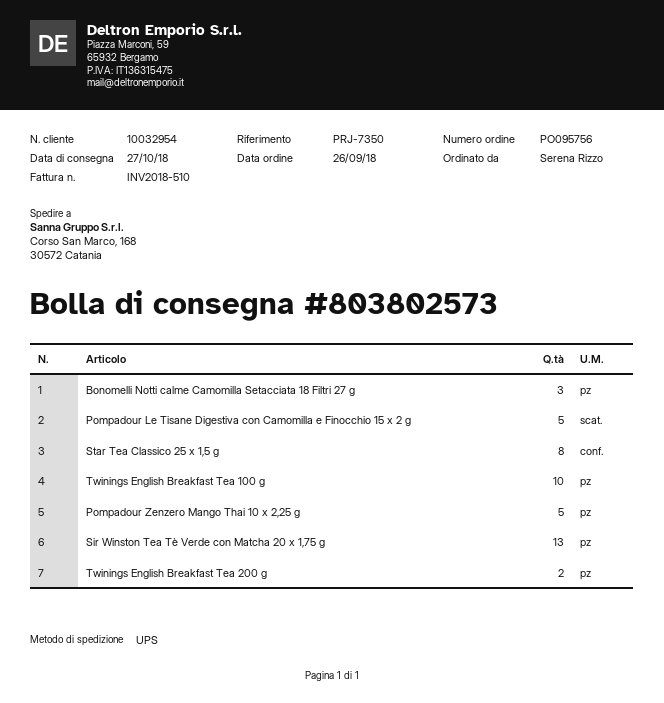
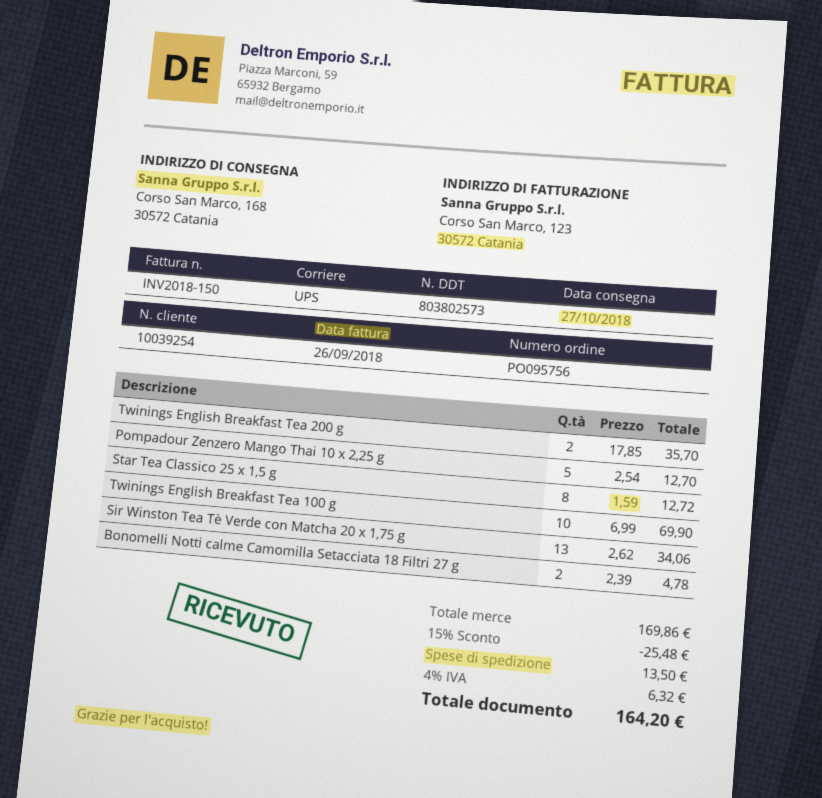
invoice number: INV2018-510 -> INV2018-150
customer number: 10032954 -> 10039254
Bonomelli Notti calme Camomilla Setacciata 18 Filtri 27 g: 3 -> 2
Pompadour Le Tisane Digestiva con Camomilla e Finocchio 15 x 2 g: 5 -> none

